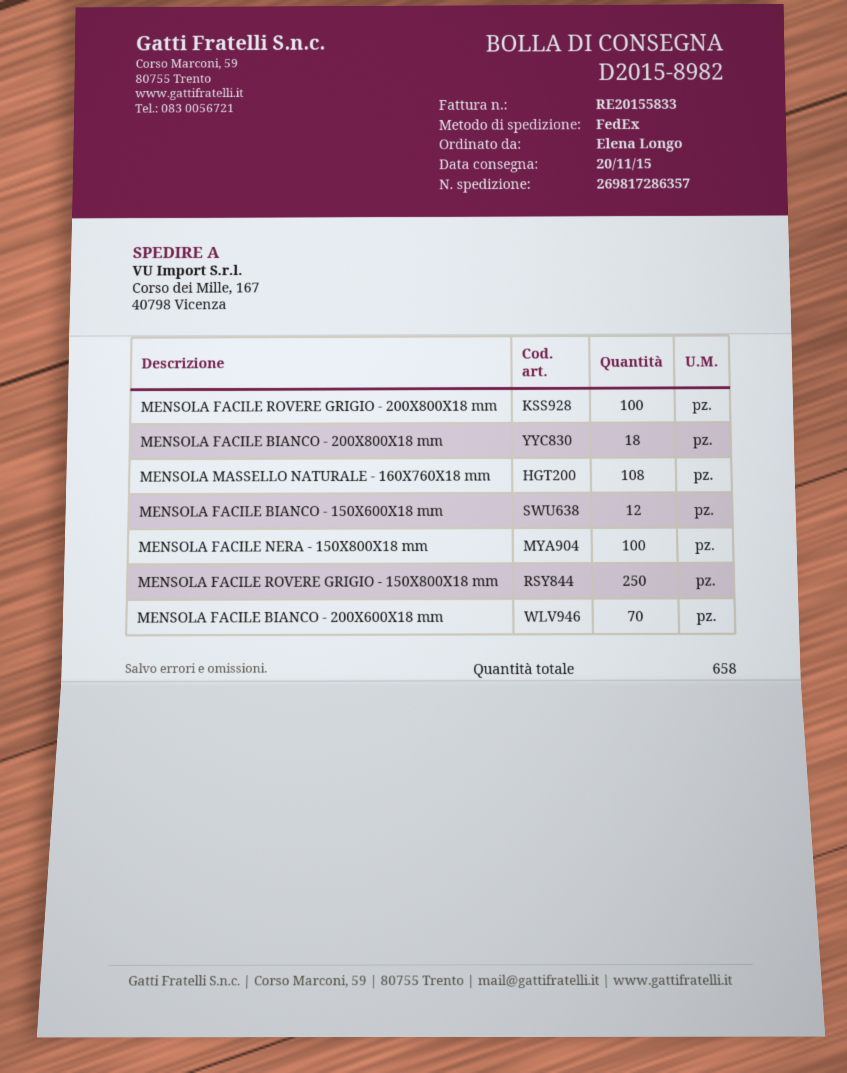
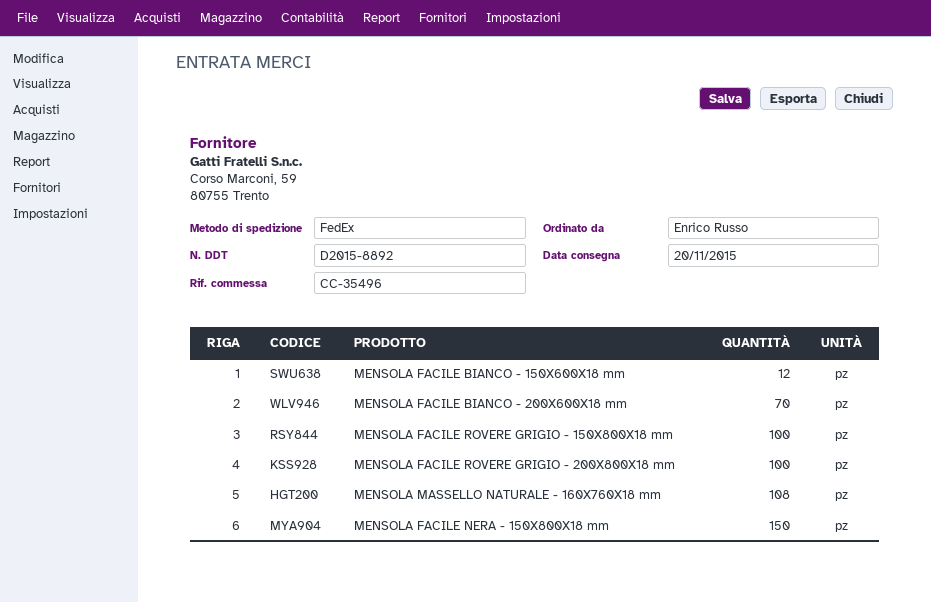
delivery note number: D2015-8982 -> D2015-8892
ordered by: Elena Longo -> Enrico Russo
MENSOLA FACILE BIANCO - 200X800X18 mm: 18 -> none
MENSOLA FACILE NERA - 150X800X18 mm: 100 -> 150
MENSOLA FACILE ROVERE GRIGIO - 150X800X18 mm: 250 -> 100

